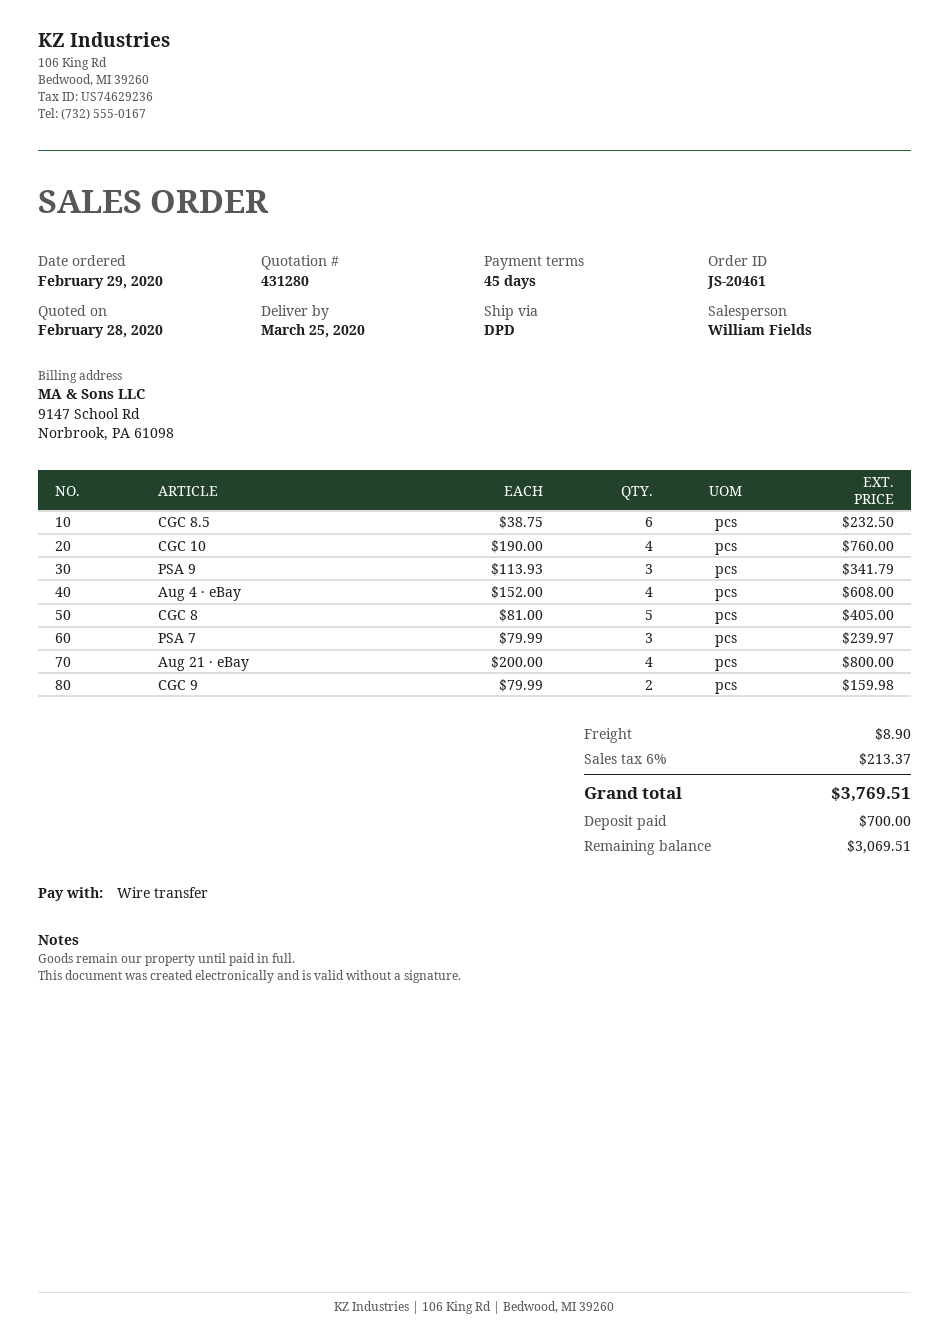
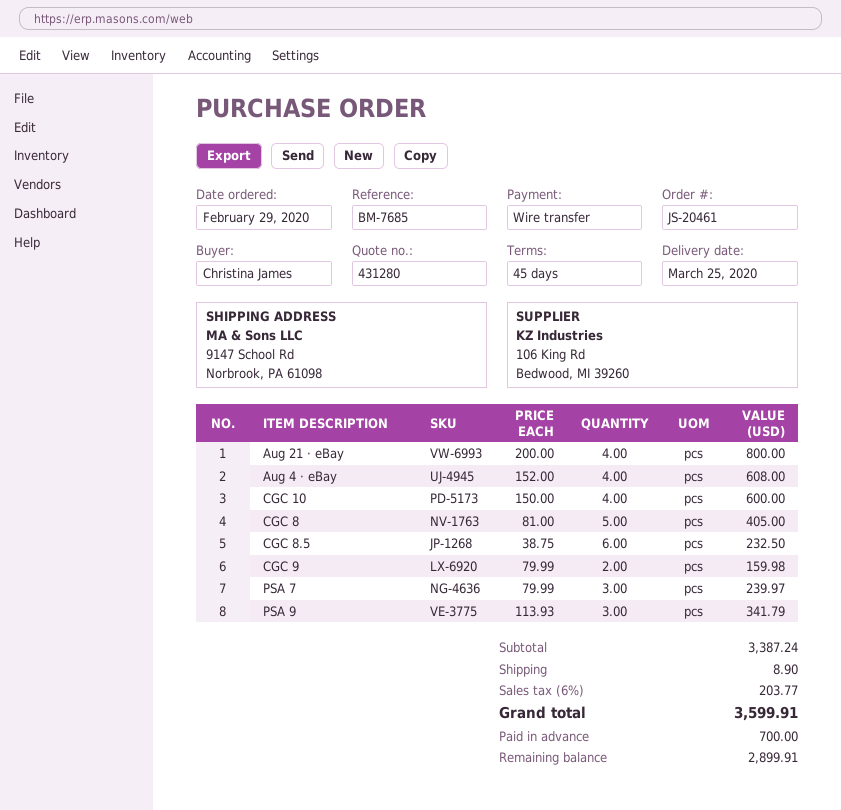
CGC 10: 4 x 190.00 = 760.00 -> 4 x 150.00 = 600.00
tax: 6% = 213.37 -> 6% = 203.77
total: 3769.51 -> 3599.91
balance: 3069.51 -> 2899.91

